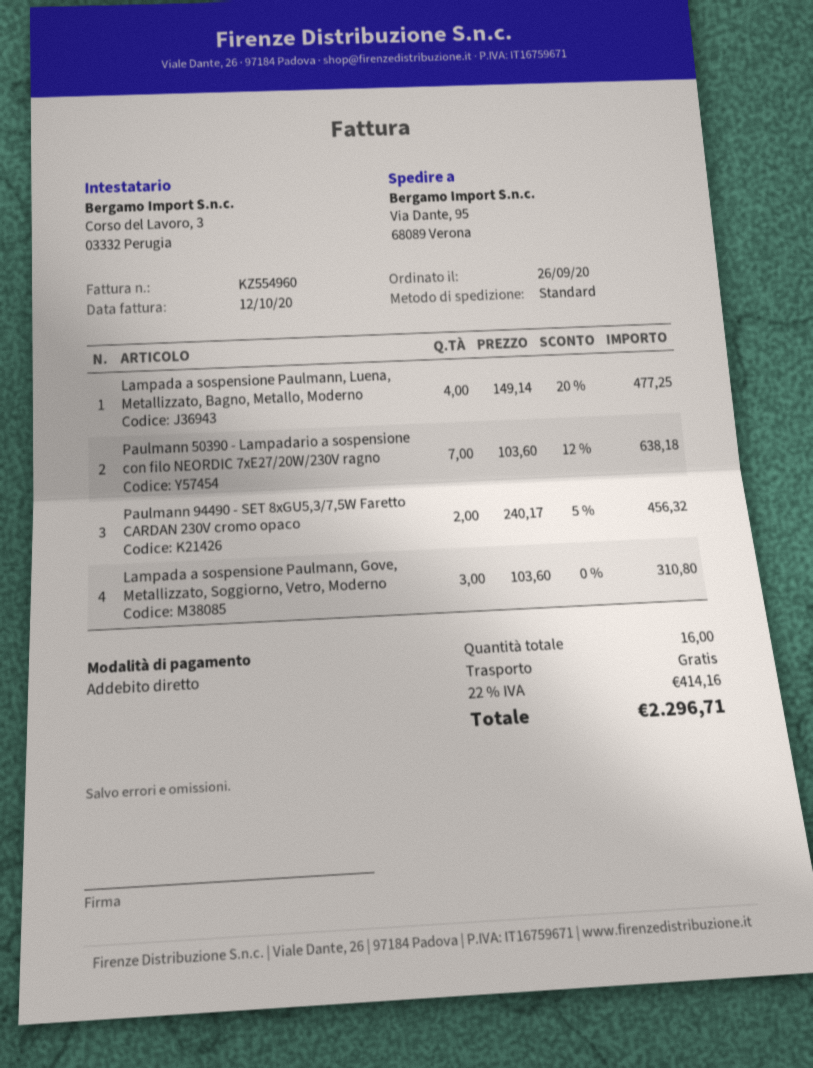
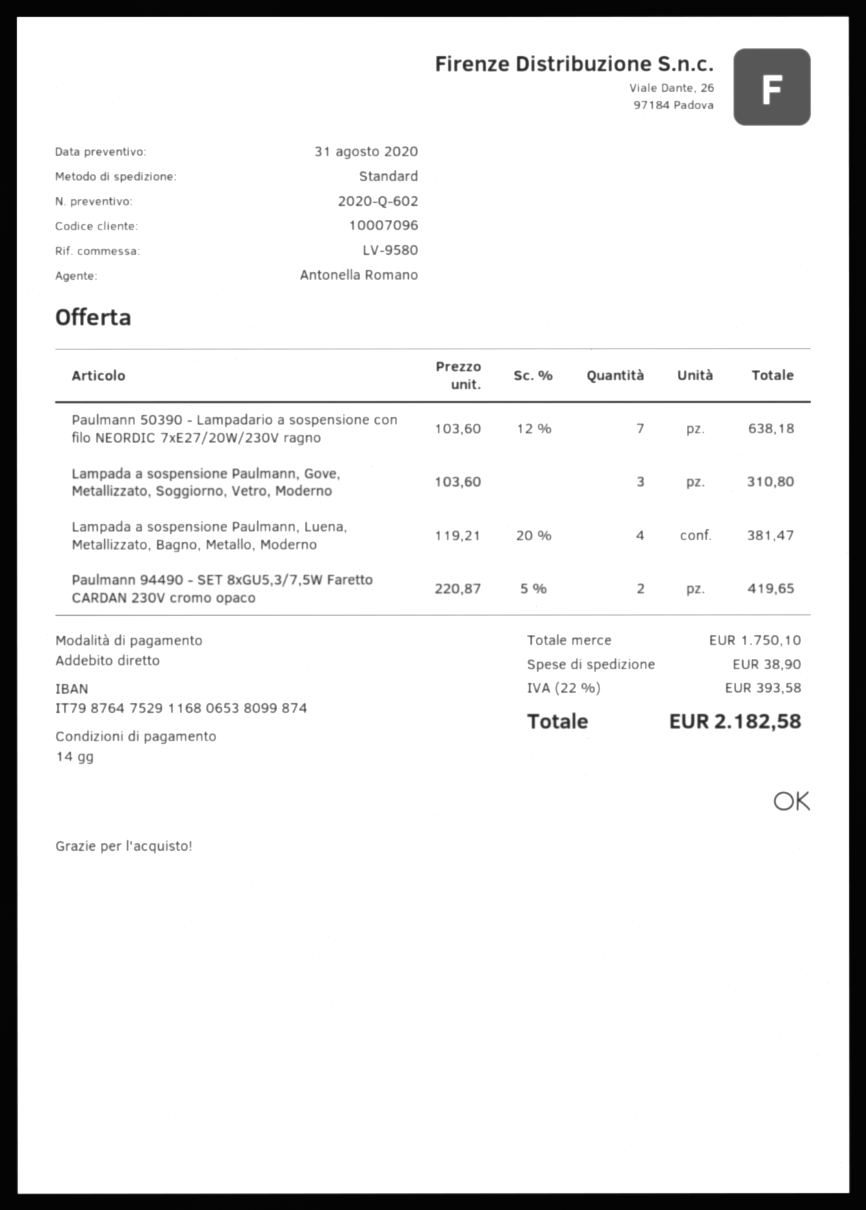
Lampada a sospensione Paulmann, Luena, Metallizzato, Bagno, Metallo, Moderno: 4 x 149.14 - 20% = 477.25 -> 4 x 119.21 - 20% = 381.47
Paulmann 94490 - SET 8xGU5,3/7,5W Faretto CARDAN 230V cromo opaco: 2 x 240.17 - 5% = 456.32 -> 2 x 220.87 - 5% = 419.65
shipping: 0.00 -> 38.90
tax: 22% = 414.16 -> 22% = 393.58
total: 2296.71 -> 2182.58

